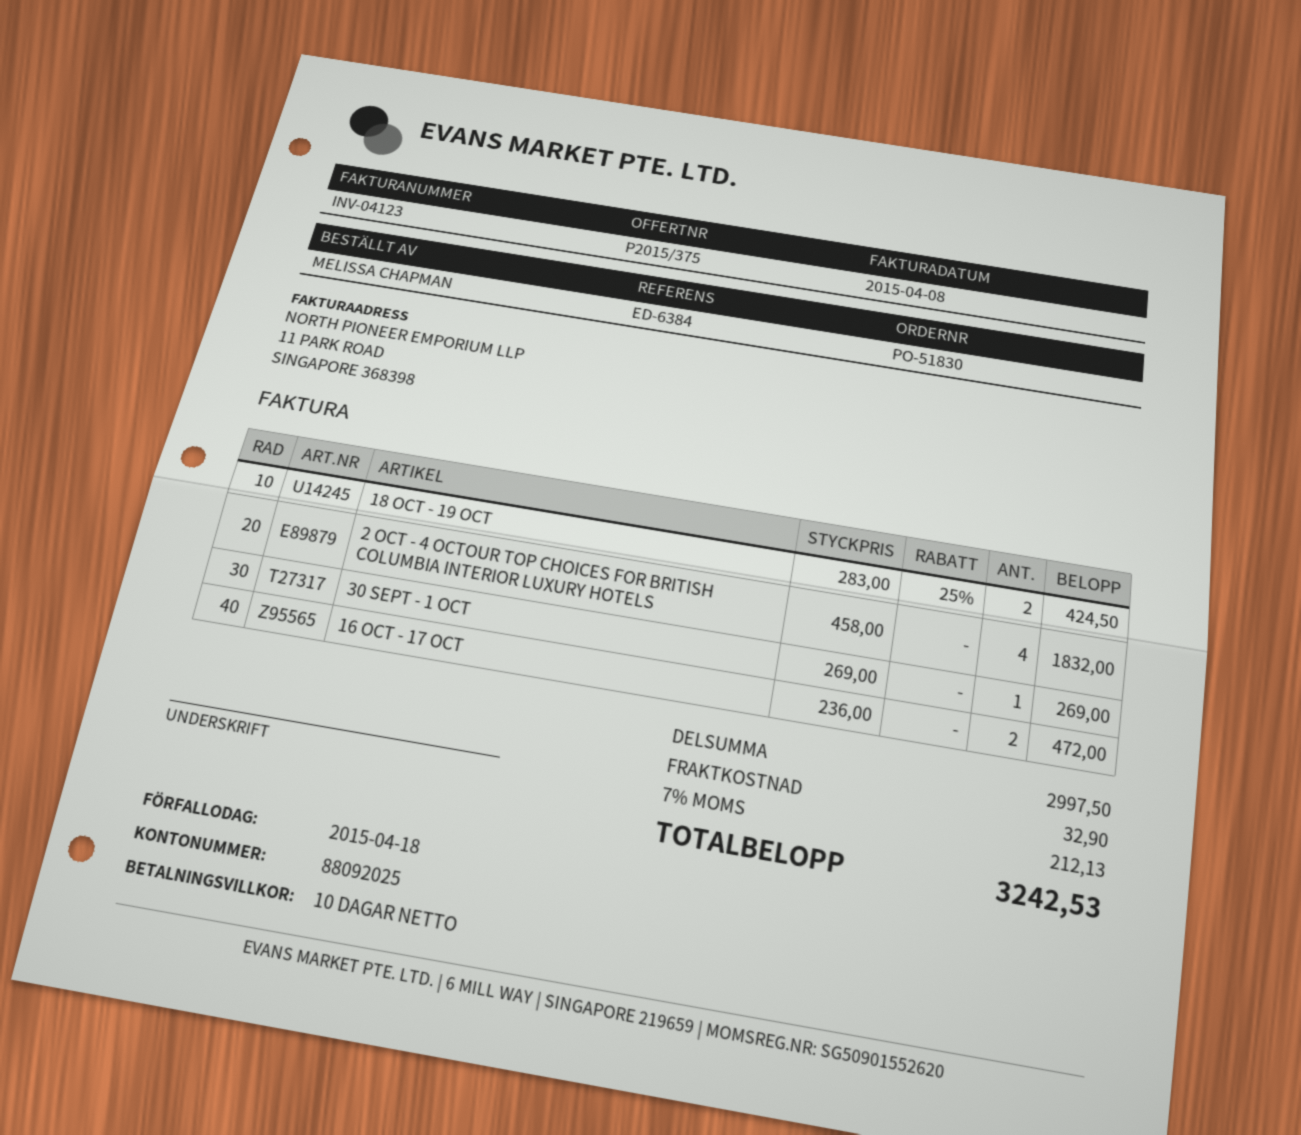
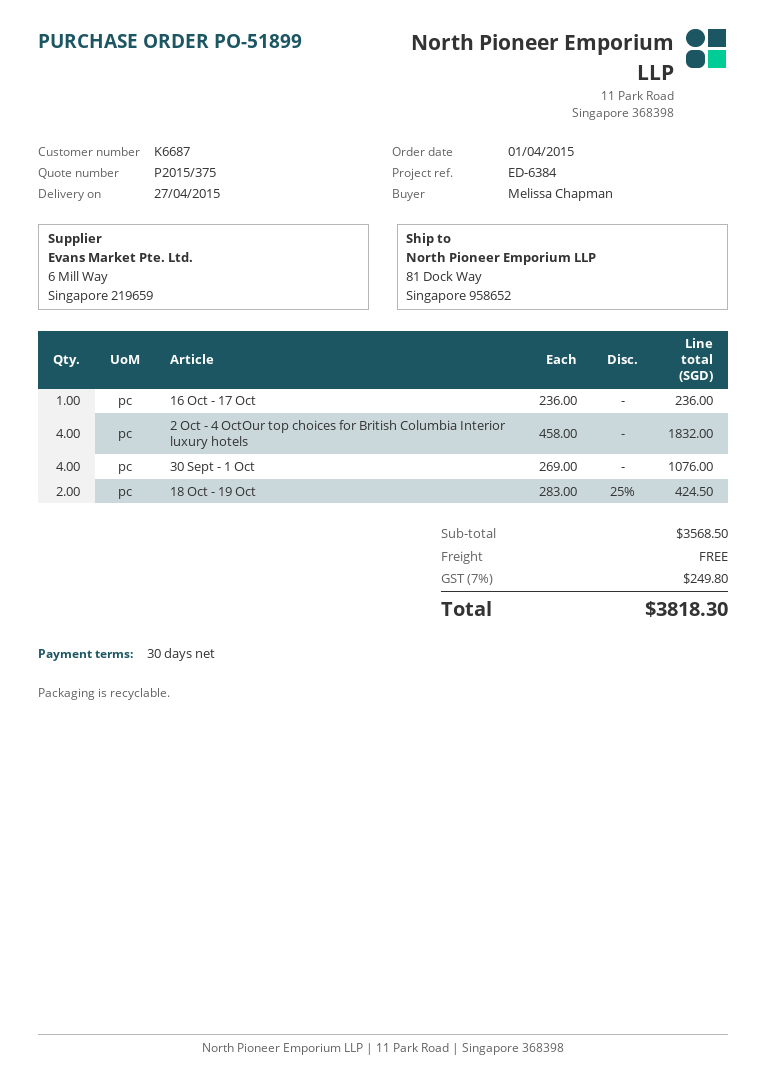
order number: PO-51830 -> PO-51899
payment terms: 10 days -> 30 days
30 SEPT - 1 OCT: 1 x 269.00 = 269.00 -> 4 x 269.00 = 1076.00
16 OCT - 17 OCT: 2 x 236.00 = 472.00 -> 1 x 236.00 = 236.00
subtotal: 2997.50 -> 3568.50
shipping: 32.90 -> 0.00
tax: 7% = 212.13 -> 7% = 249.80
total: 3242.53 -> 3818.30

